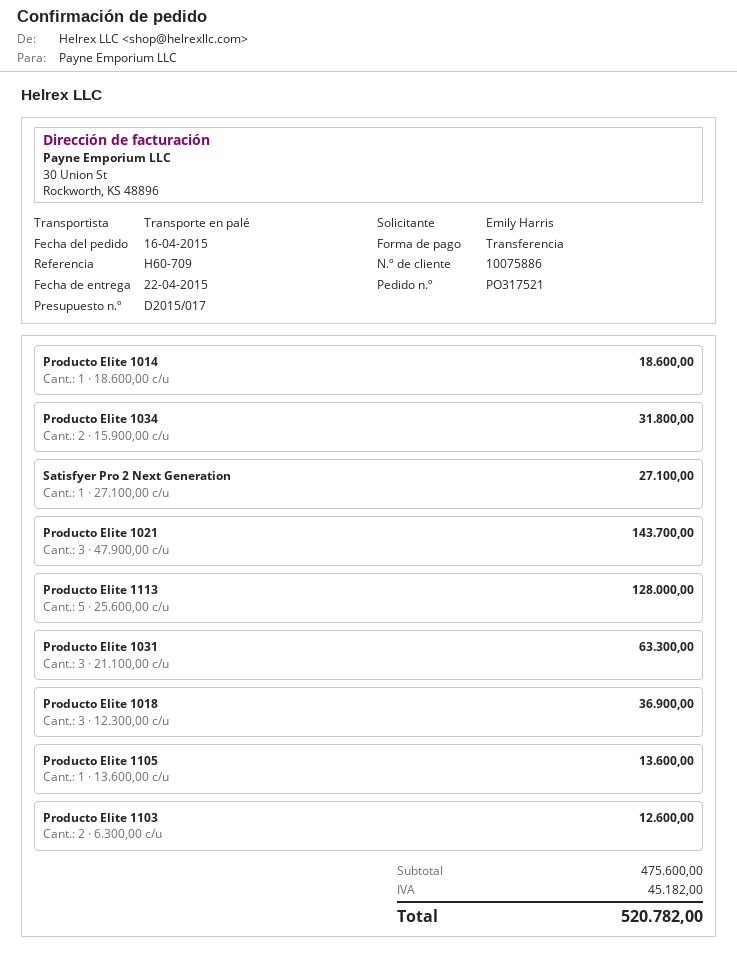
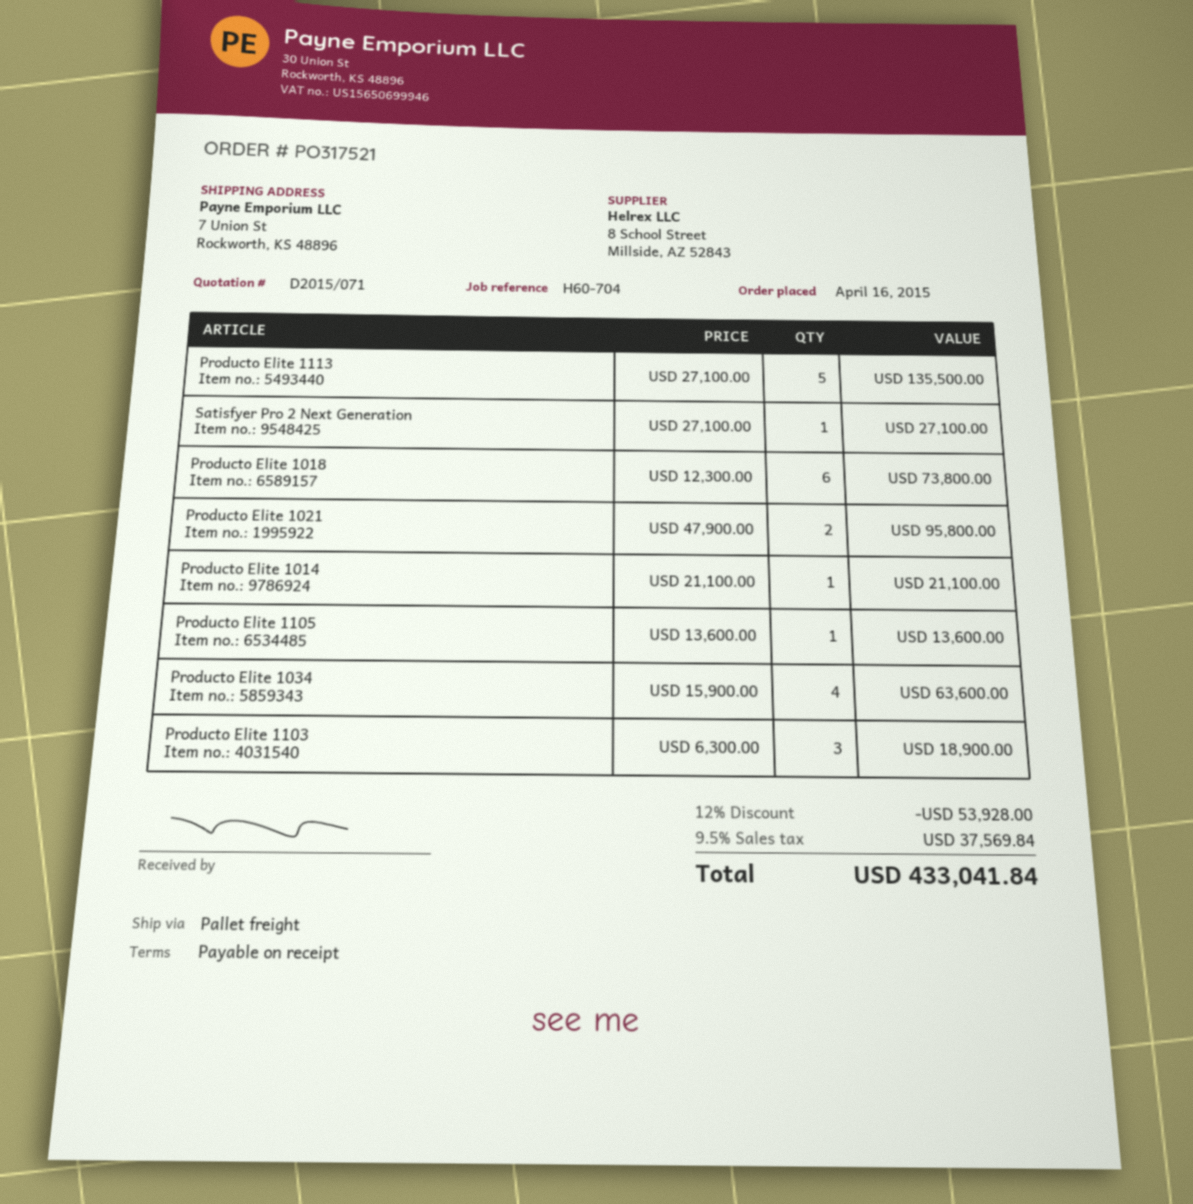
quote number: D2015/017 -> D2015/071
reference: H60-709 -> H60-704
Producto Elite 1014: 1 x 18600.00 = 18600.00 -> 1 x 21100.00 = 21100.00
Producto Elite 1034: 2 x 15900.00 = 31800.00 -> 4 x 15900.00 = 63600.00
Producto Elite 1021: 3 x 47900.00 = 143700.00 -> 2 x 47900.00 = 95800.00
Producto Elite 1113: 5 x 25600.00 = 128000.00 -> 5 x 27100.00 = 135500.00
Producto Elite 1031: 3 x 21100.00 = 63300.00 -> none
Producto Elite 1018: 3 x 12300.00 = 36900.00 -> 6 x 12300.00 = 73800.00
Producto Elite 1103: 2 x 6300.00 = 12600.00 -> 3 x 6300.00 = 18900.00
discount: none -> 12% = 53928.00
tax: 45182.00 -> 37569.84
total: 520782.00 -> 433041.84

